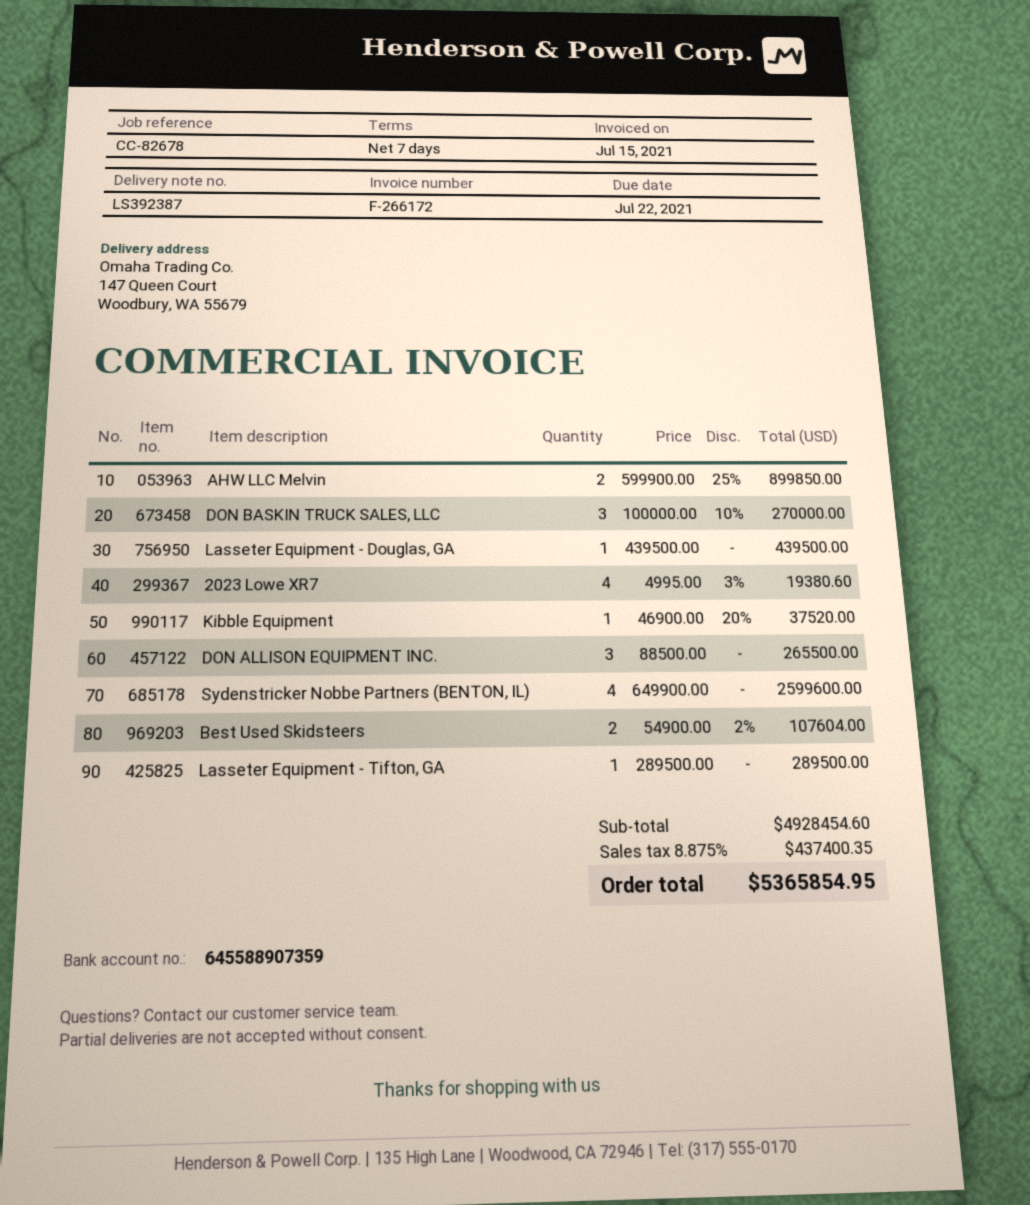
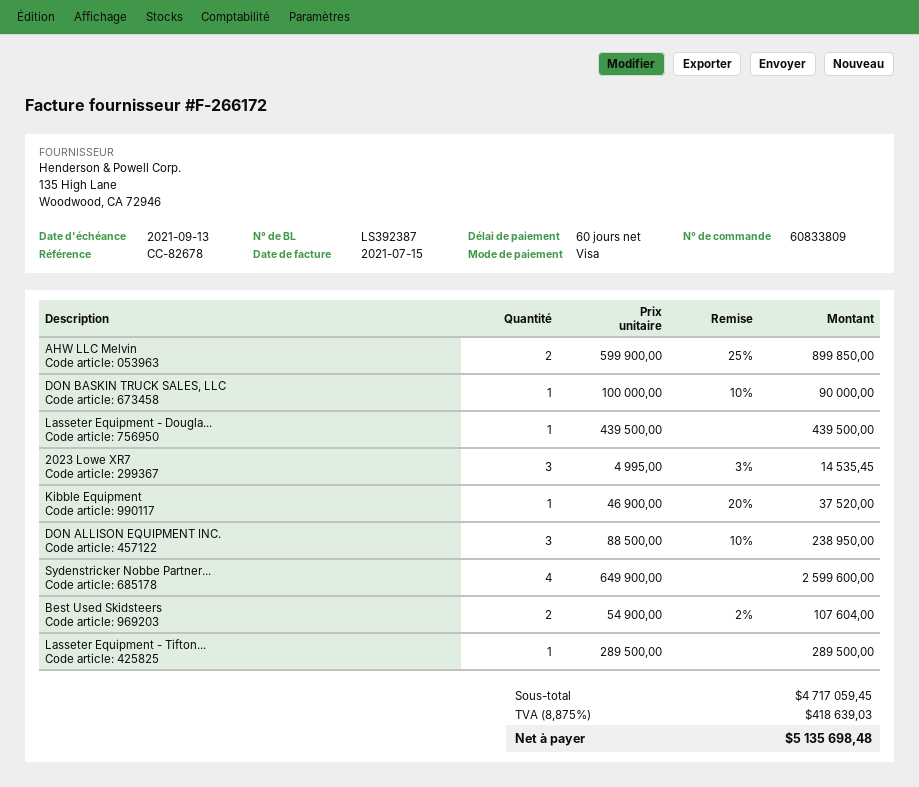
payment terms: 7 days -> 60 days
due date: 2021-07-22 -> 2021-09-13
DON BASKIN TRUCK SALES, LLC: 3 x 100000.00 - 10% = 270000.00 -> 1 x 100000.00 - 10% = 90000.00
2023 Lowe XR7: 4 x 4995.00 - 3% = 19380.60 -> 3 x 4995.00 - 3% = 14535.45
DON ALLISON EQUIPMENT INC.: 3 x 88500.00 = 265500.00 -> 3 x 88500.00 - 10% = 238950.00
subtotal: 4928454.60 -> 4717059.45
tax: 8.875% = 437400.35 -> 8.875% = 418639.03
total: 5365854.95 -> 5135698.48

